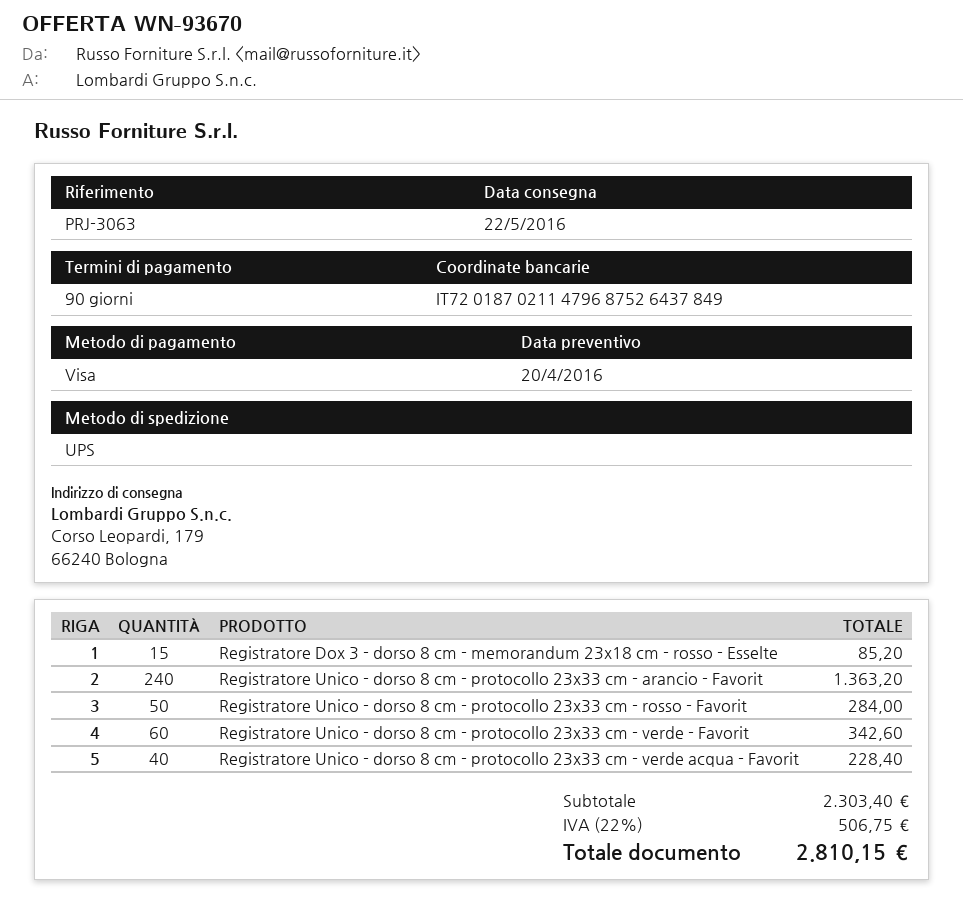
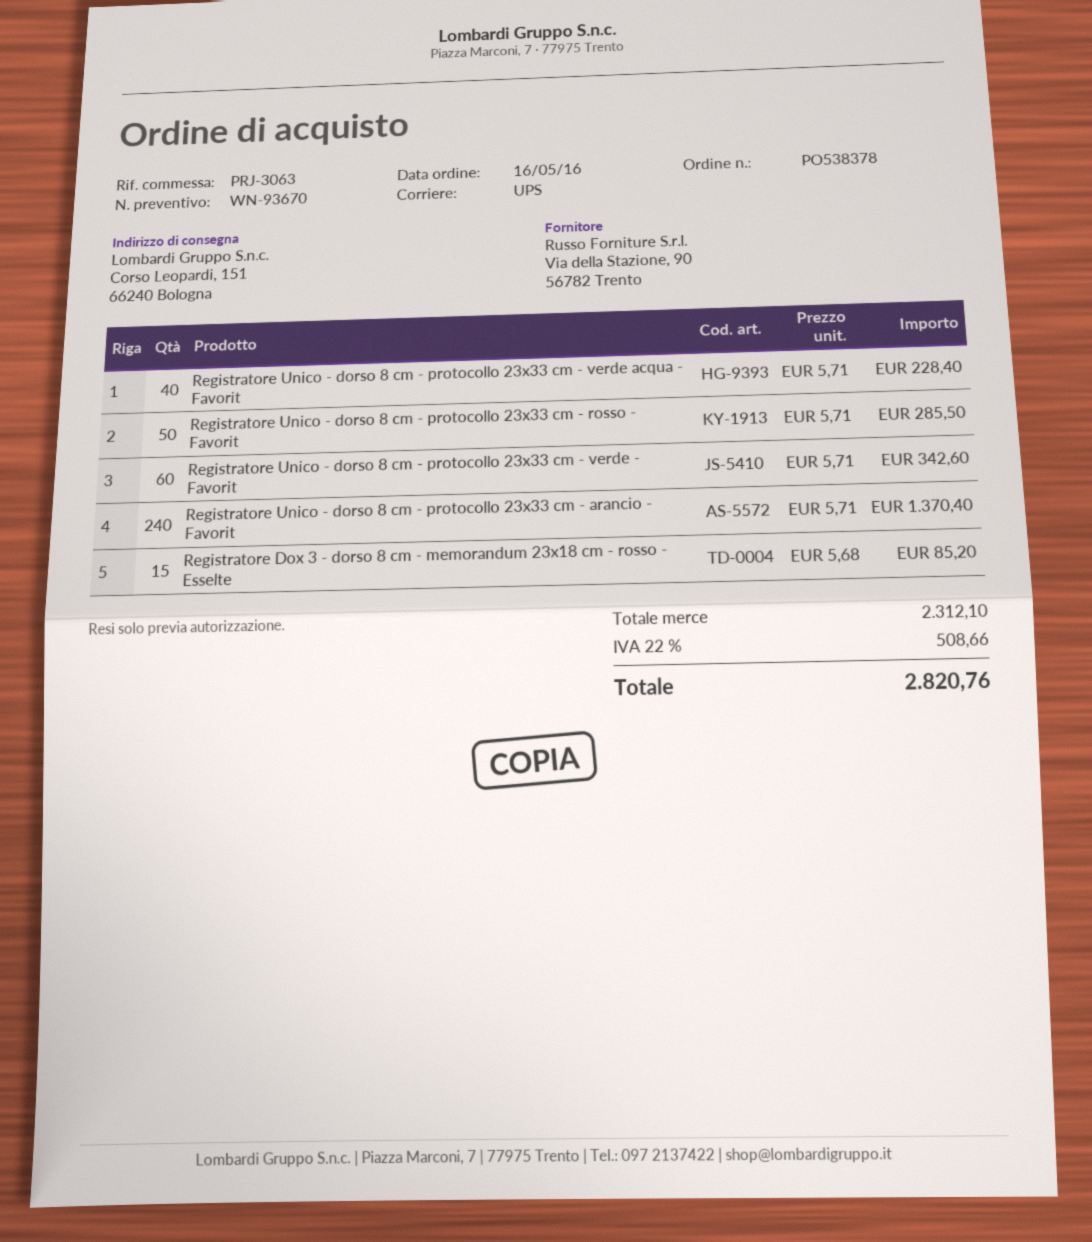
ship to: Corso Leopardi, 179, 66240 Bologna -> Corso Leopardi, 151, 66240 Bologna
Registratore Unico - dorso 8 cm - protocollo 23x33 cm - arancio - Favorit: 240 for 1363.20 -> 240 for 1370.40
Registratore Unico - dorso 8 cm - protocollo 23x33 cm - rosso - Favorit: 50 for 284.00 -> 50 for 285.50
subtotal: 2303.40 -> 2312.10
tax: 22% = 506.75 -> 22% = 508.66
total: 2810.15 -> 2820.76

